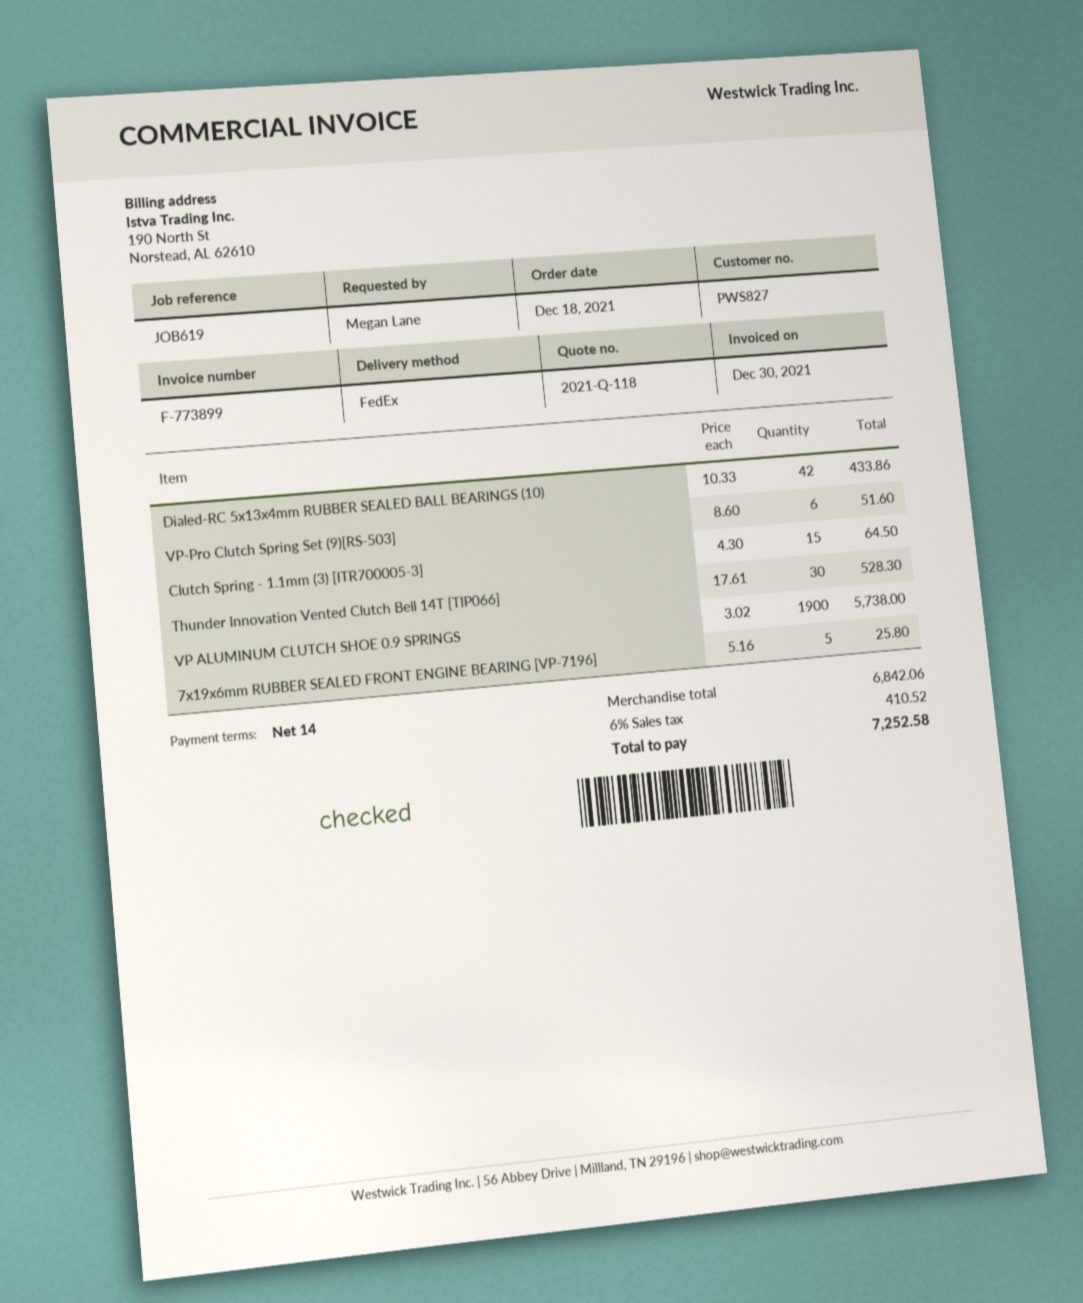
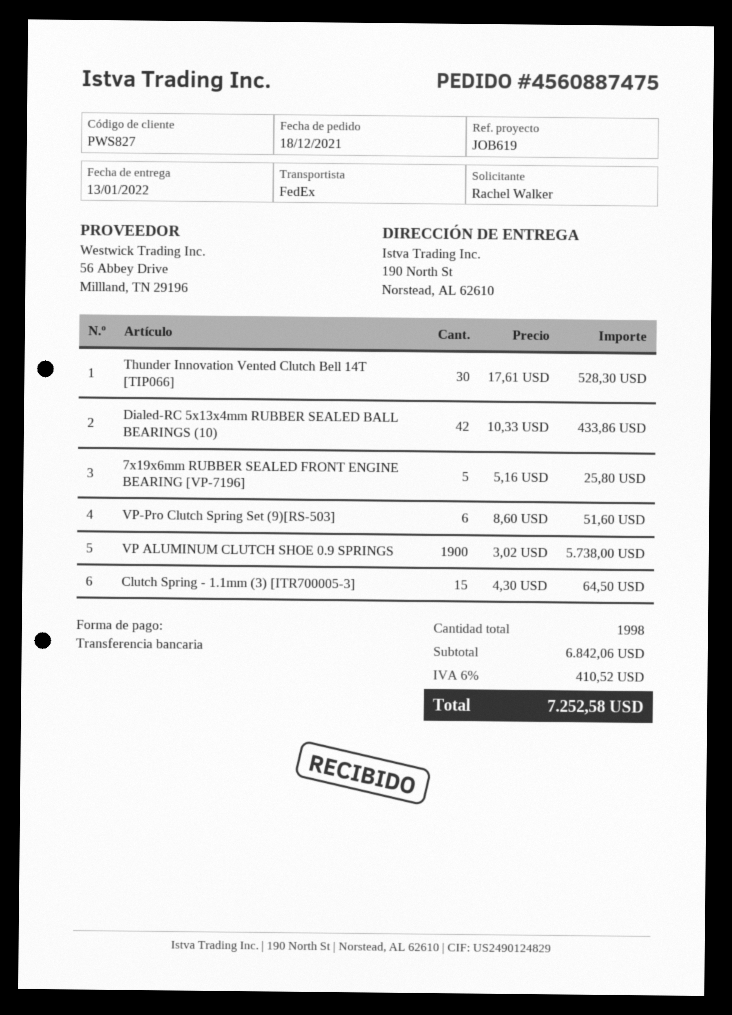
ordered by: Megan Lane -> Rachel Walker

